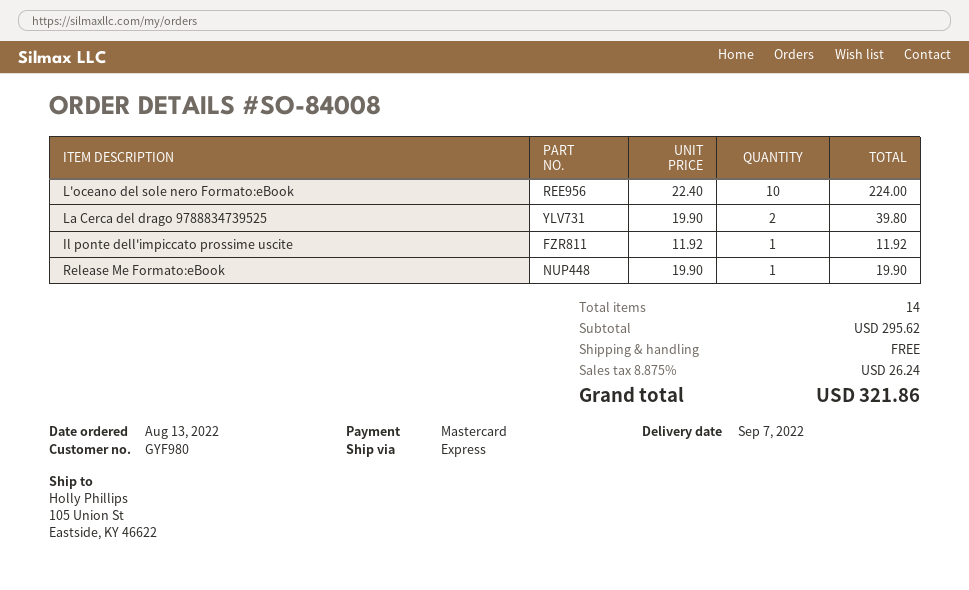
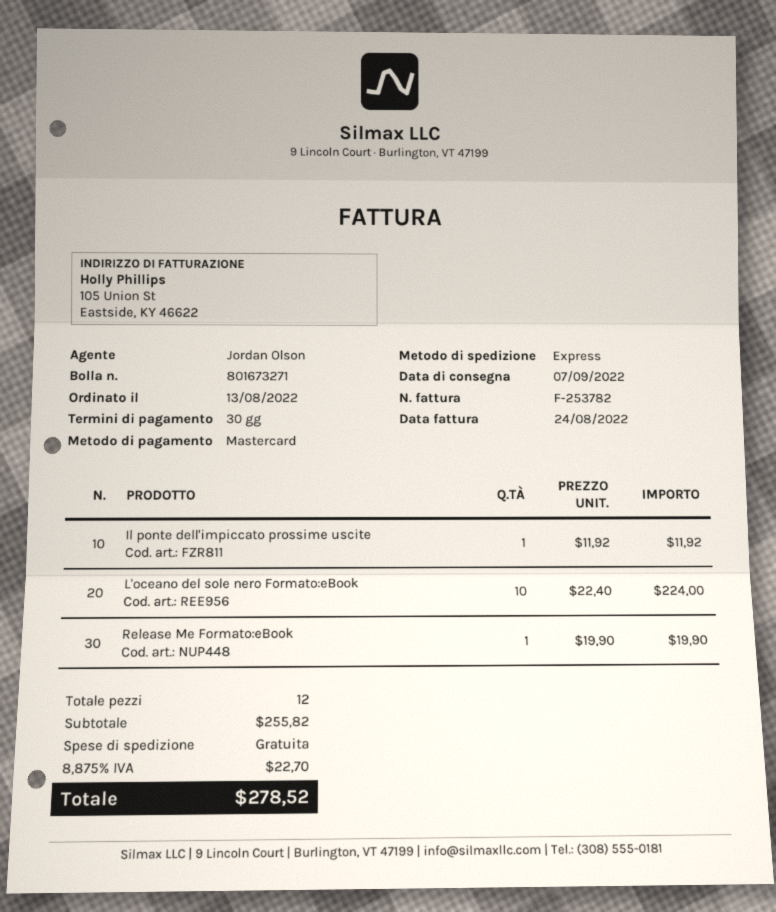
La Cerca del drago 9788834739525: 2 x 19.90 = 39.80 -> none
total quantity: 14 -> 12
subtotal: 295.62 -> 255.82
tax: 8.875% = 26.24 -> 8.875% = 22.70
total: 321.86 -> 278.52

